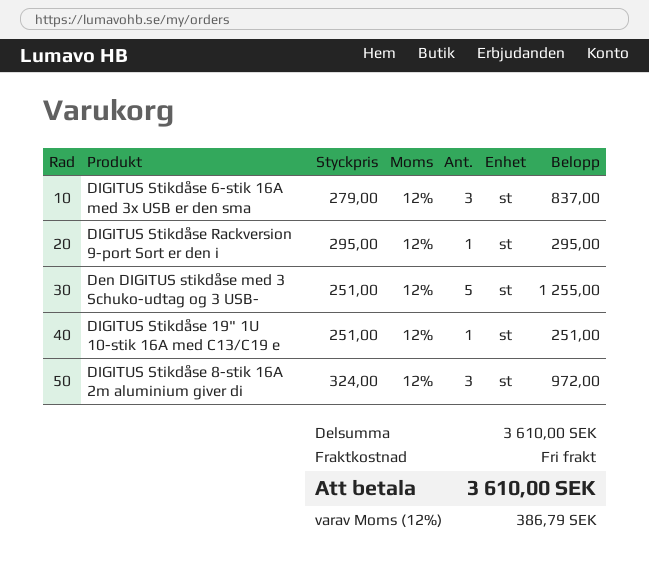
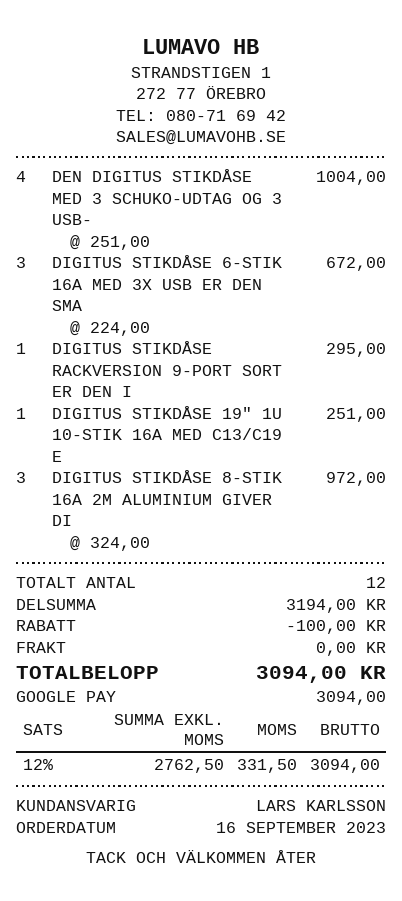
DIGITUS Stikdåse 6-stik 16A med 3x USB er den sma: 3 x 279.00 = 837.00 -> 3 x 224.00 = 672.00
Den DIGITUS stikdåse med 3 Schuko-udtag og 3 USB-: 5 x 251.00 = 1255.00 -> 4 x 251.00 = 1004.00
subtotal: 3610.00 -> 3194.00
discount: none -> 100.00
tax: 12% = 386.79 -> 12% = 331.50
total: 3610.00 -> 3094.00

